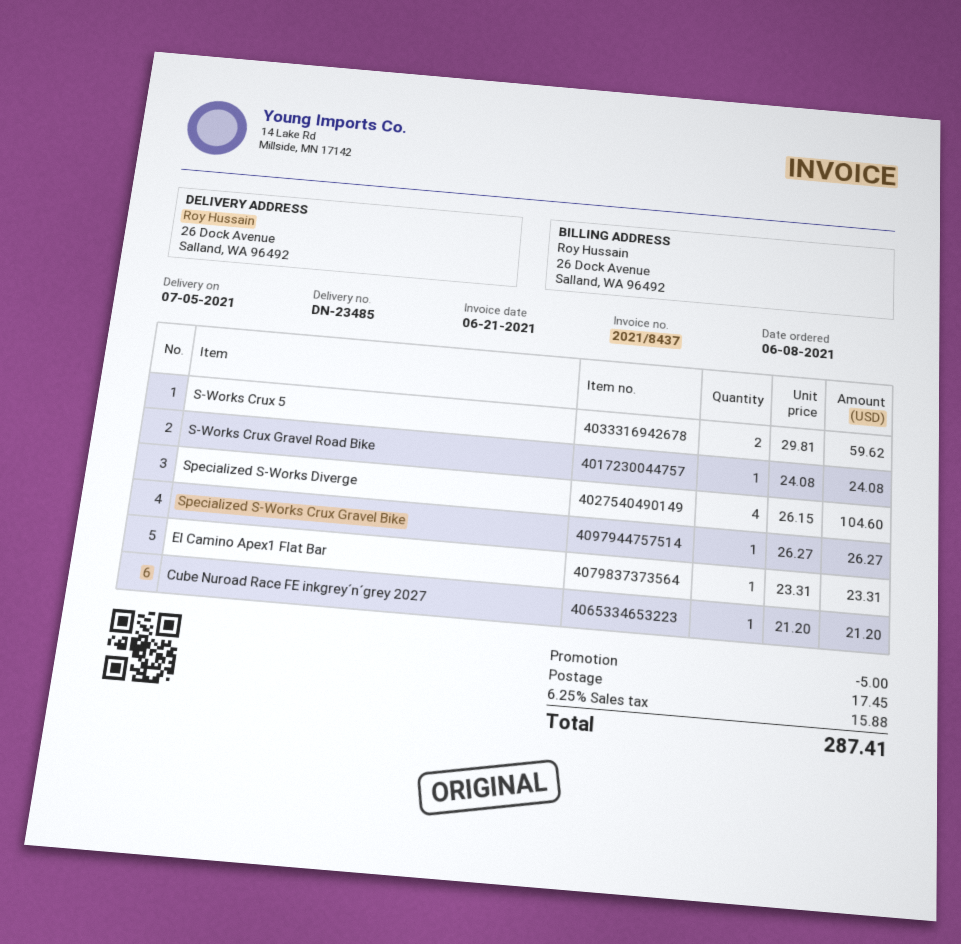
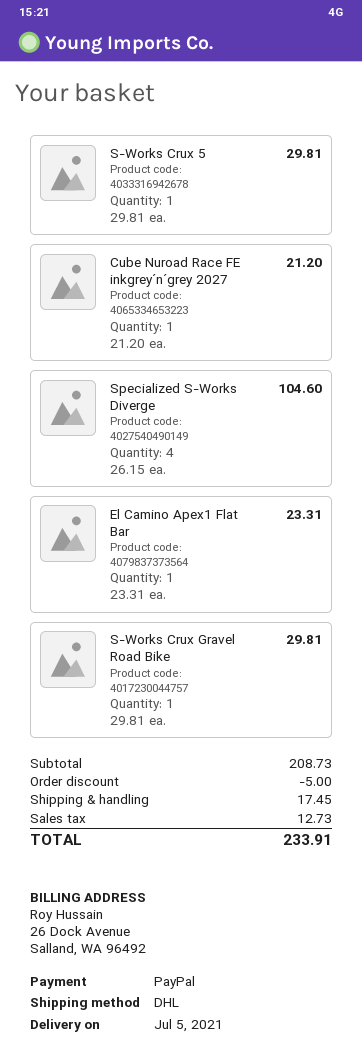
S-Works Crux 5: 2 x 29.81 = 59.62 -> 1 x 29.81 = 29.81
S-Works Crux Gravel Road Bike: 1 x 24.08 = 24.08 -> 1 x 29.81 = 29.81
Specialized S-Works Crux Gravel Bike: 1 x 26.27 = 26.27 -> none
tax: 15.88 -> 12.73
total: 287.41 -> 233.91

